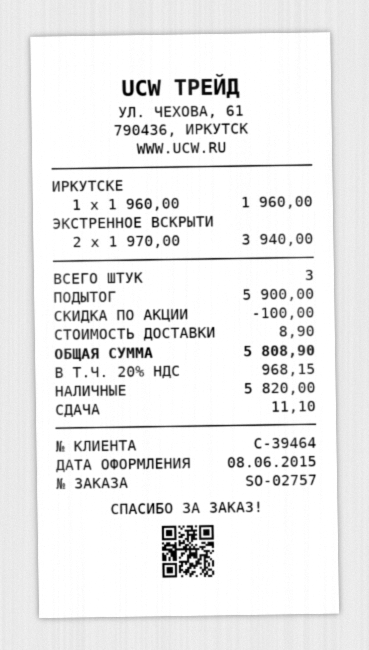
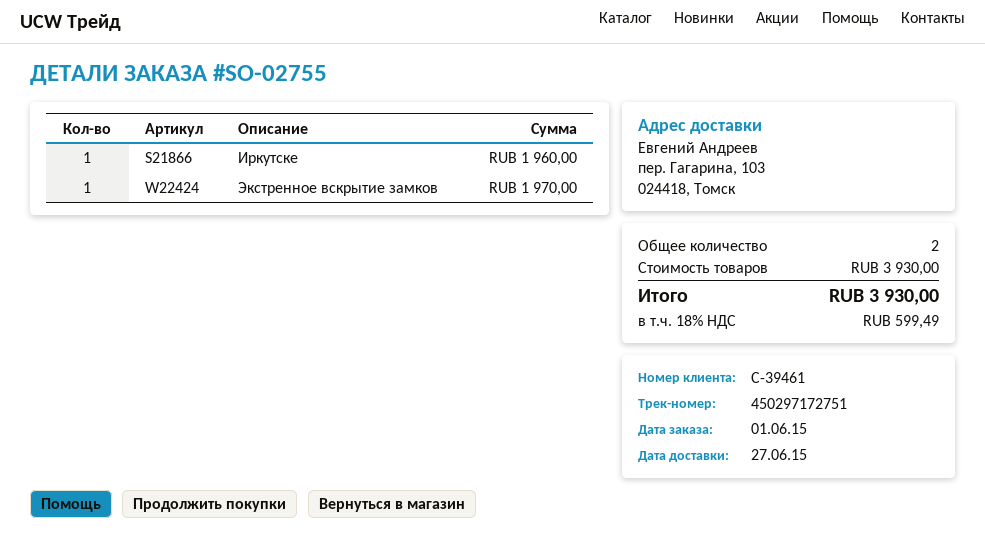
order number: SO-02757 -> SO-02755
order date: 2015-06-08 -> 2015-06-01
customer number: C-39464 -> C-39461
ЭКСТРЕННОЕ ВСКРЫТИ: 2 for 3940.00 -> 1 for 1970.00
total quantity: 3 -> 2
subtotal: 5900.00 -> 3930.00
discount: 100.00 -> none
shipping: 8.90 -> none
tax: 20% = 968.15 -> 18% = 599.49
total: 5808.90 -> 3930.00

